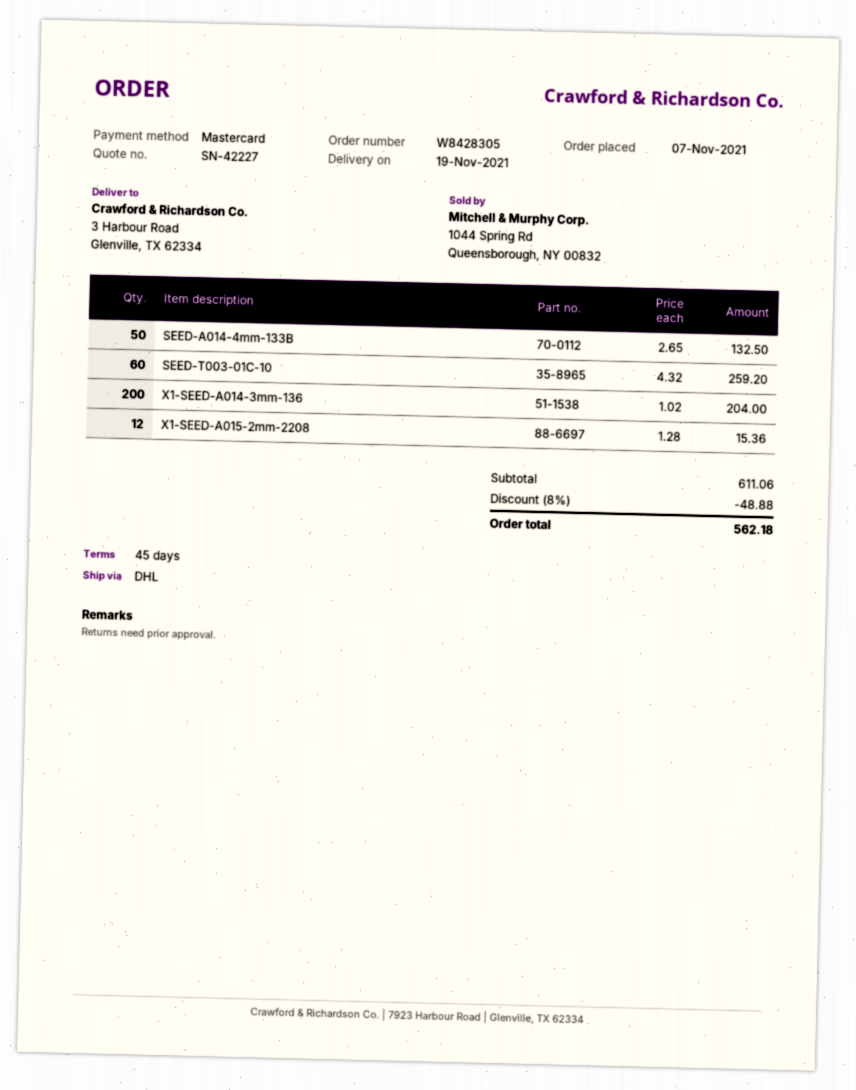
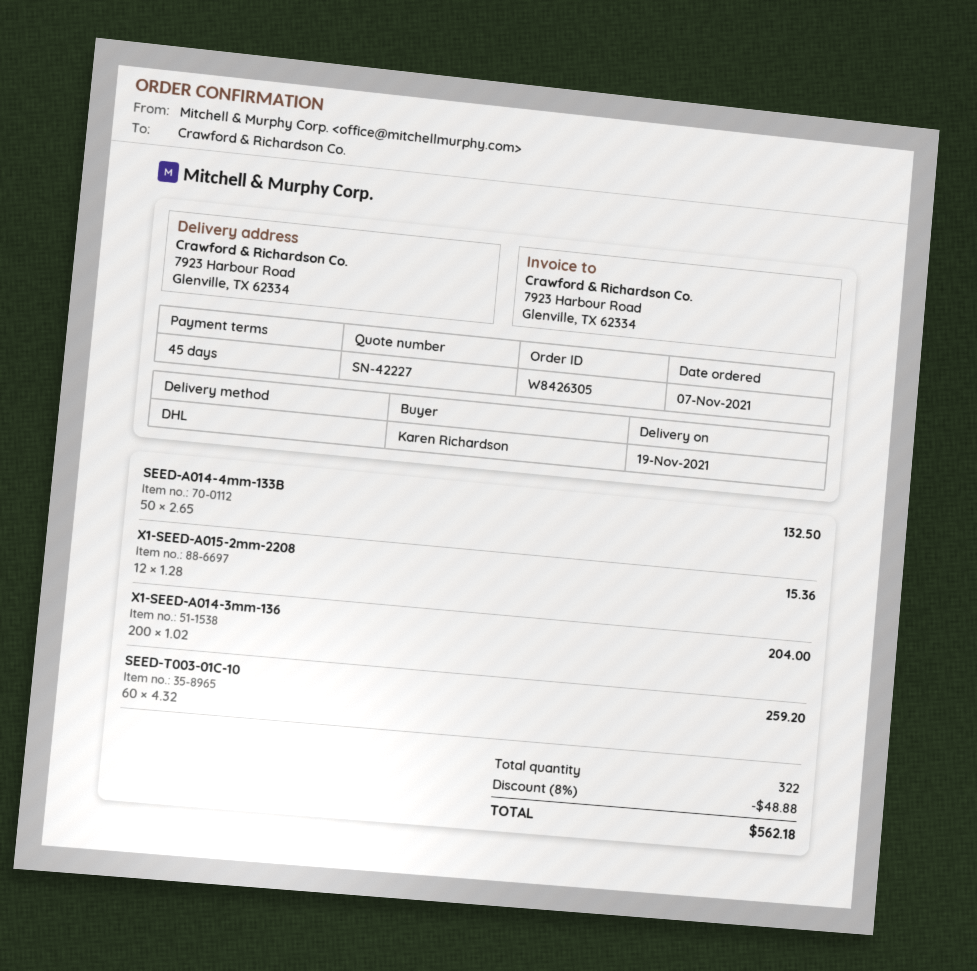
order number: W8428305 -> W8426305
ship to: 3 Harbour Road, Glenville, TX 62334 -> 7923 Harbour Road, Glenville, TX 62334

